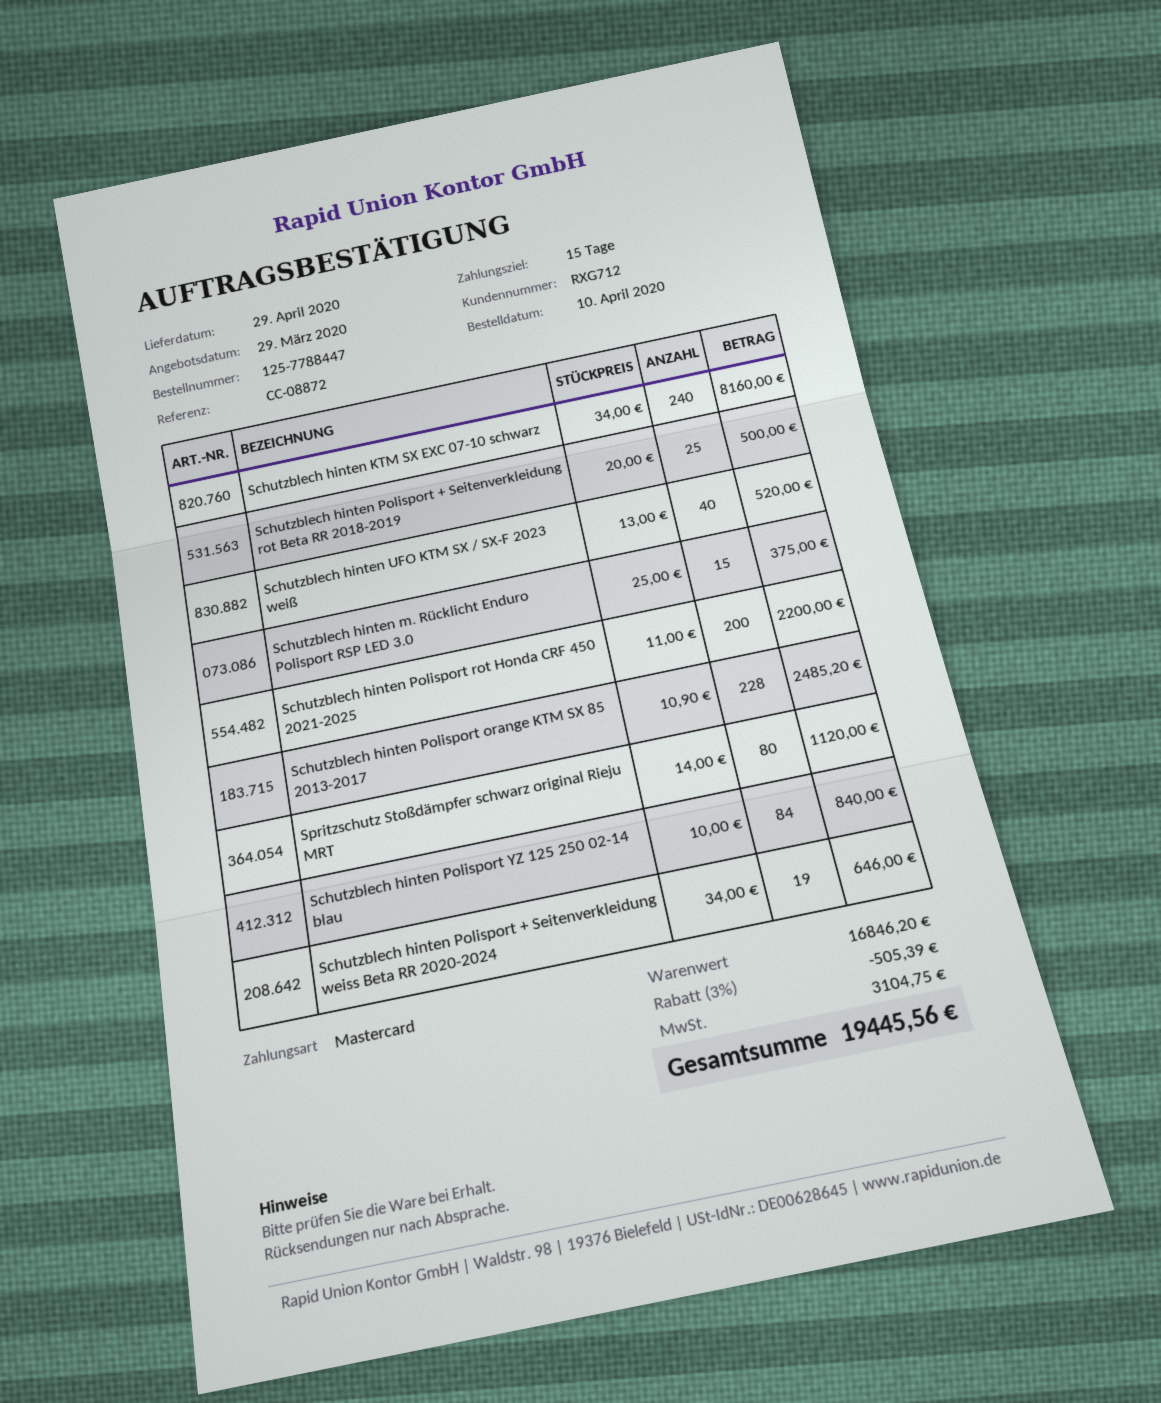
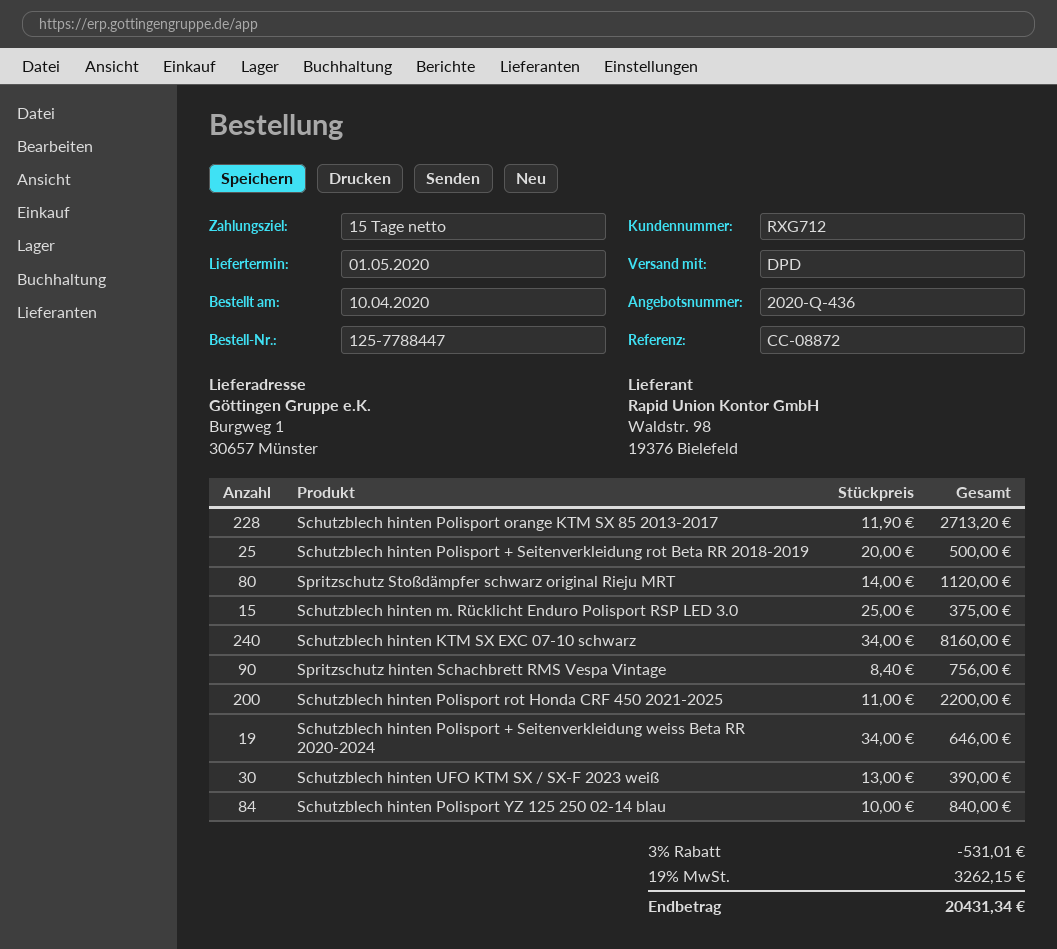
delivery date: 2020-04-29 -> 2020-05-01
Schutzblech hinten UFO KTM SX / SX-F 2023 weiß: 40 x 13.00 = 520.00 -> 30 x 13.00 = 390.00
Schutzblech hinten Polisport orange KTM SX 85 2013-2017: 228 x 10.90 = 2485.20 -> 228 x 11.90 = 2713.20
Spritzschutz hinten Schachbrett RMS Vespa Vintage: none -> 90 x 8.40 = 756.00
discount: 3% = 505.39 -> 3% = 531.01
tax: 3104.75 -> 3262.15
total: 19445.56 -> 20431.34

